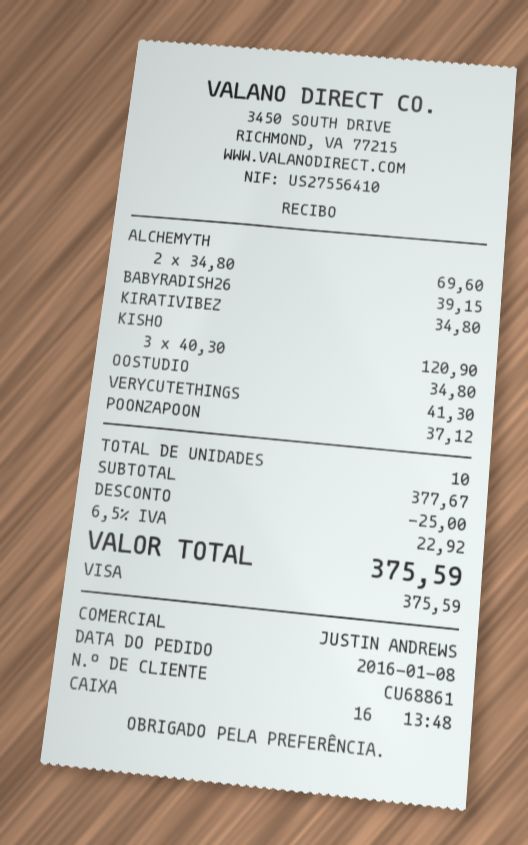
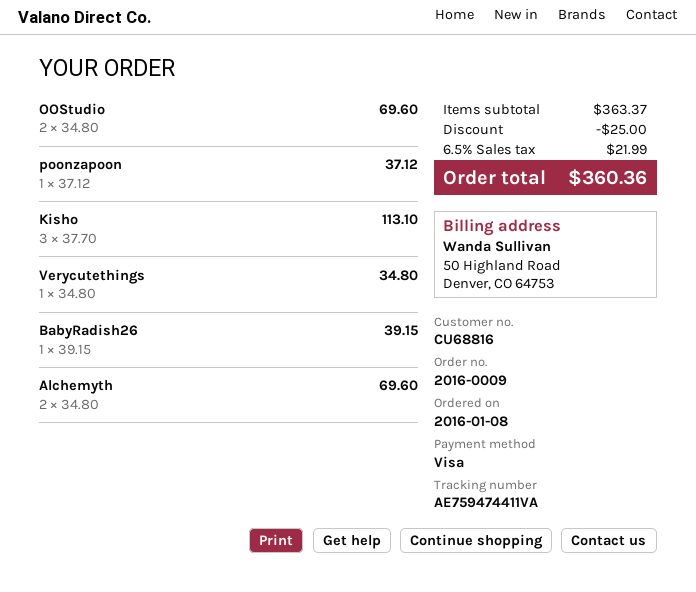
customer number: CU68861 -> CU68816
KIRATIVIBEZ: 1 x 34.80 = 34.80 -> none
KISHO: 3 x 40.30 = 120.90 -> 3 x 37.70 = 113.10
OOSTUDIO: 1 x 34.80 = 34.80 -> 2 x 34.80 = 69.60
VERYCUTETHINGS: 1 x 41.30 = 41.30 -> 1 x 34.80 = 34.80
subtotal: 377.67 -> 363.37
tax: 6.5% = 22.92 -> 6.5% = 21.99
total: 375.59 -> 360.36

